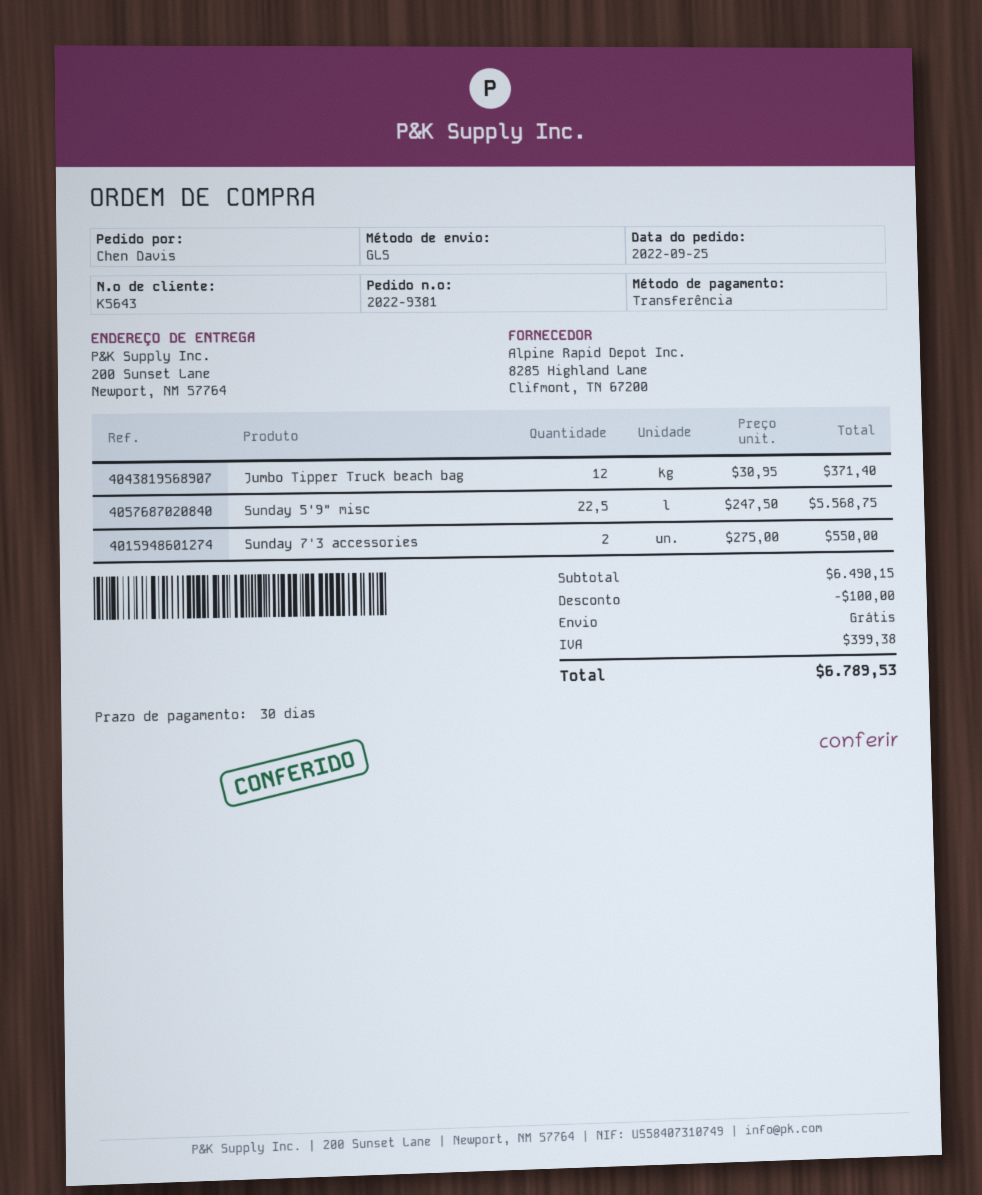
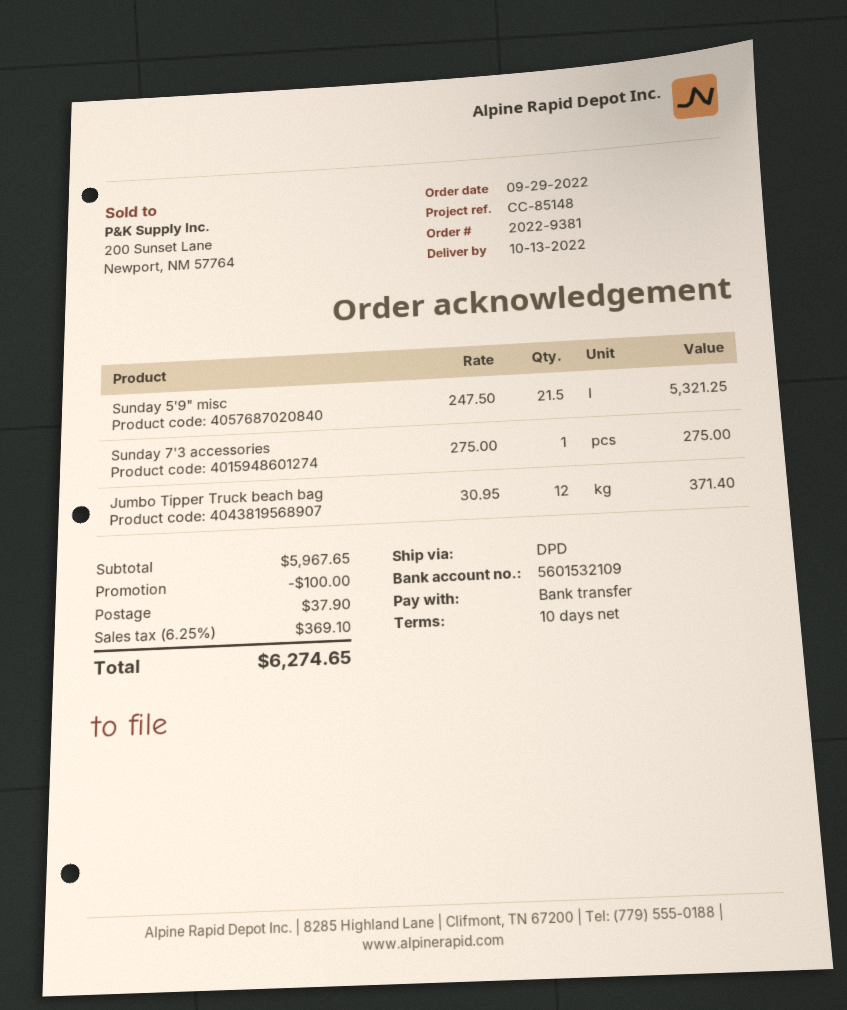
order date: 2022-09-25 -> 2022-09-29
payment terms: 30 days -> 10 days
shipping method: GLS -> DPD
Sunday 5'9" misc: 22.5 x 247.50 = 5568.75 -> 21.5 x 247.50 = 5321.25
Sunday 7'3 accessories: 2 x 275.00 = 550.00 -> 1 x 275.00 = 275.00
subtotal: 6490.15 -> 5967.65
shipping: 0.00 -> 37.90
tax: 399.38 -> 369.10
total: 6789.53 -> 6274.65

